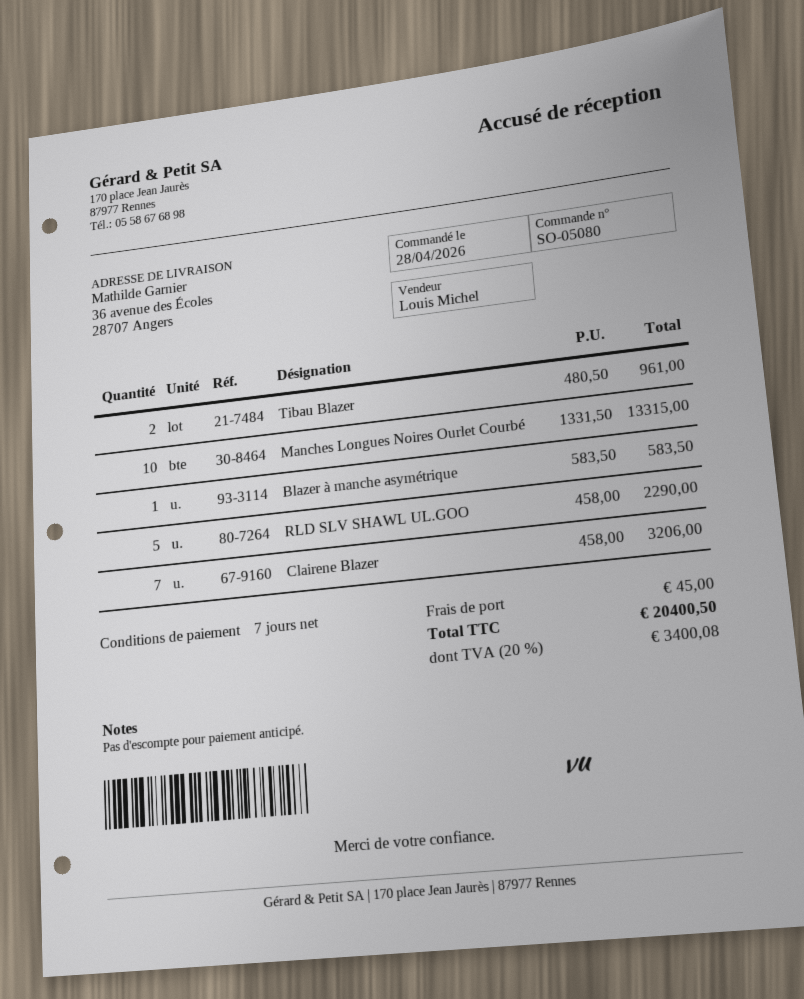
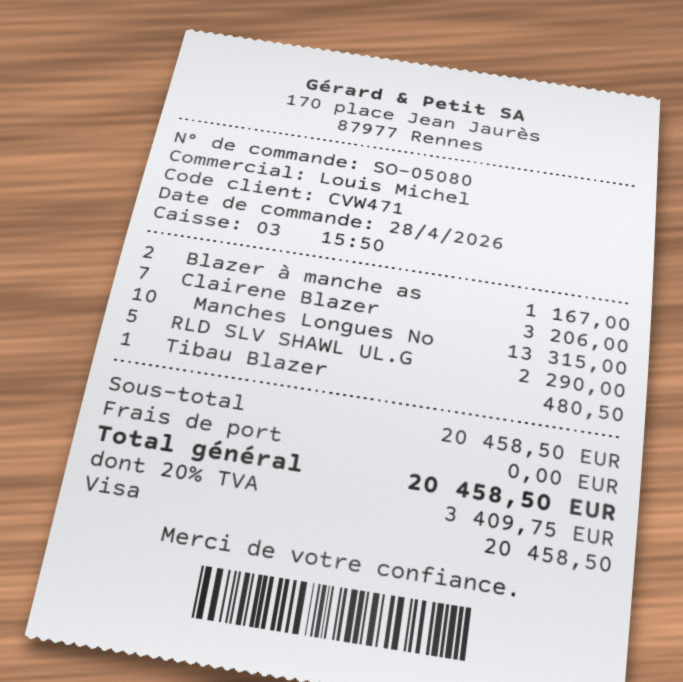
Tibau Blazer: 2 for 961.00 -> 1 for 480.50
Blazer à manche asymétrique: 1 for 583.50 -> 2 for 1167.00
shipping: 45.00 -> 0.00
tax: 20% = 3400.08 -> 20% = 3409.75
total: 20400.50 -> 20458.50

